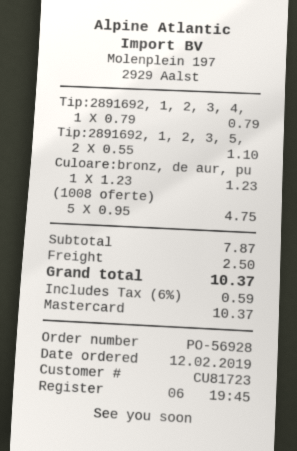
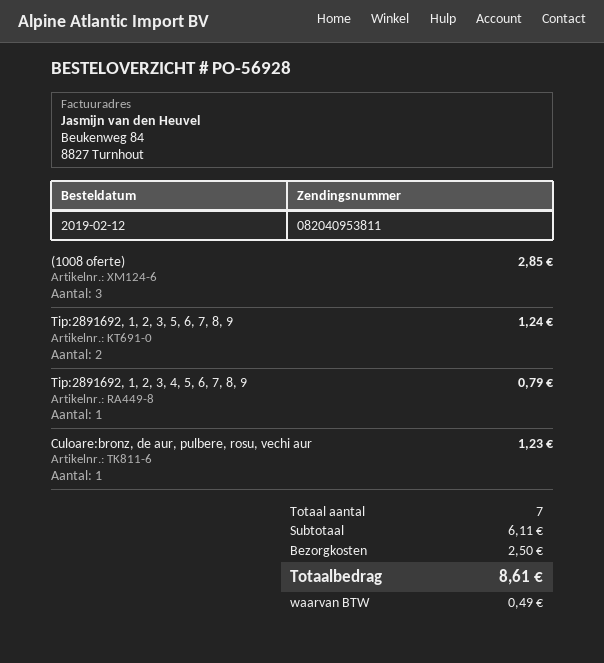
Tip:2891692, 1, 2, 3, 5,: 2 for 1.10 -> 2 for 1.24
(1008 oferte): 5 for 4.75 -> 3 for 2.85
subtotal: 7.87 -> 6.11
tax: 0.59 -> 0.49
total: 10.37 -> 8.61

